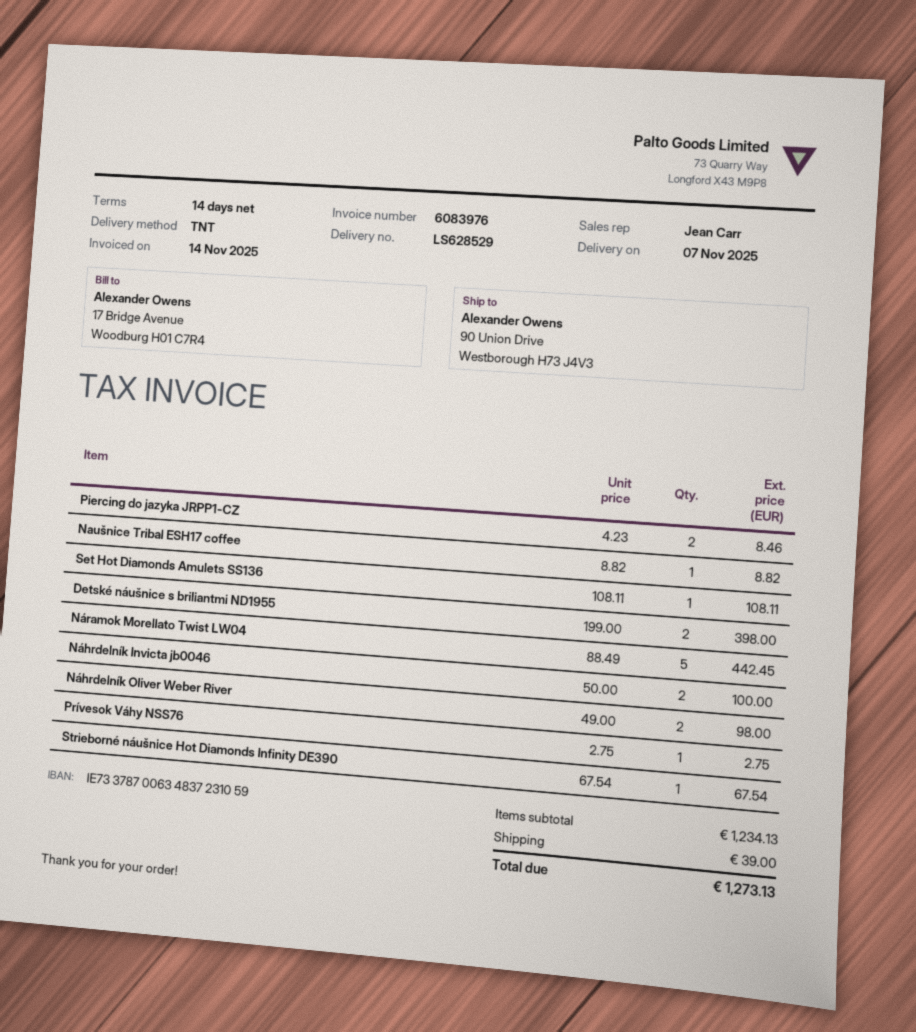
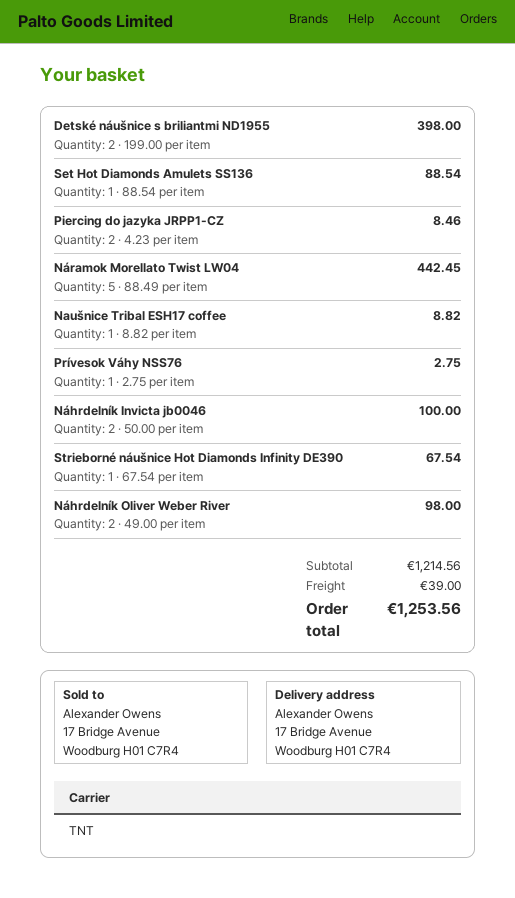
ship to: 90 Union Drive, Westborough H73 J4V3 -> 17 Bridge Avenue, Woodburg H01 C7R4
Set Hot Diamonds Amulets SS136: 1 x 108.11 = 108.11 -> 1 x 88.54 = 88.54
subtotal: 1234.13 -> 1214.56
total: 1273.13 -> 1253.56

